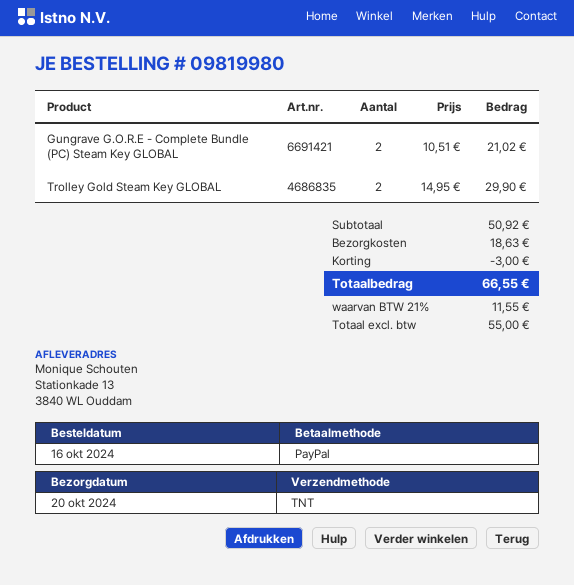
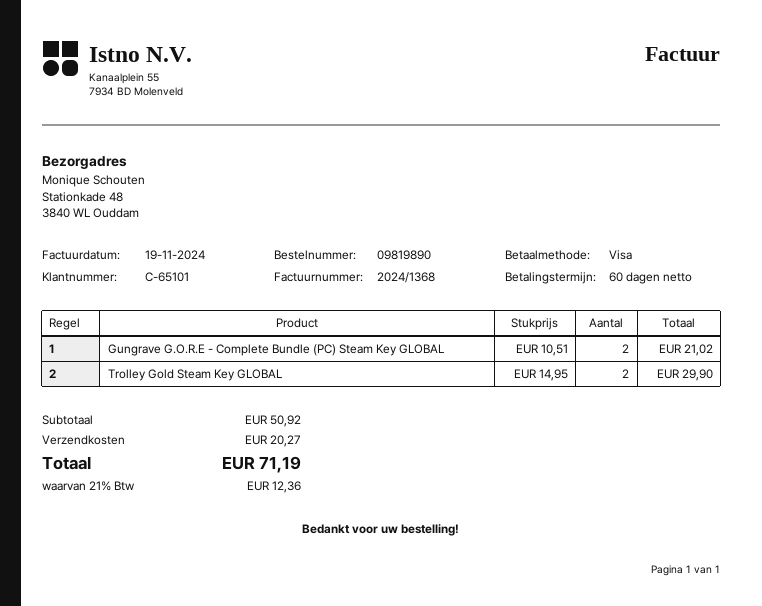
order number: 09819980 -> 09819890
payment method: PayPal -> Visa
ship to: Stationkade 13, 3840 WL Ouddam -> Stationkade 48, 3840 WL Ouddam
discount: 3.00 -> none
shipping: 18.63 -> 20.27
tax: 21% = 11.55 -> 21% = 12.36
total: 66.55 -> 71.19

